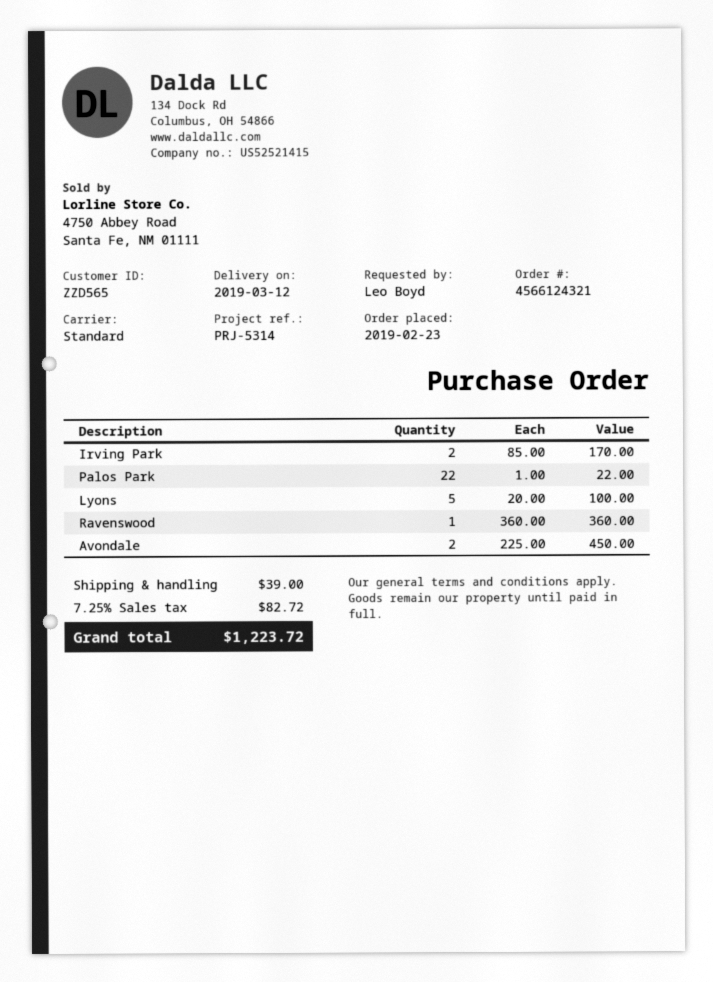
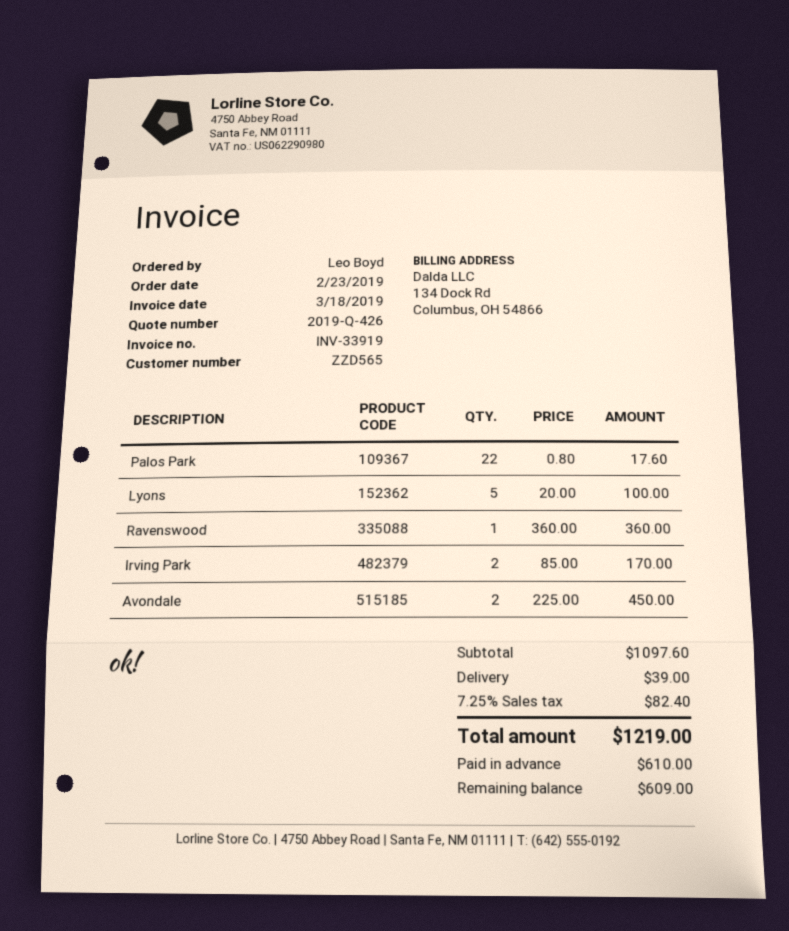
Palos Park: 22 x 1.00 = 22.00 -> 22 x 0.80 = 17.60
tax: 7.25% = 82.72 -> 7.25% = 82.40
total: 1223.72 -> 1219.00

